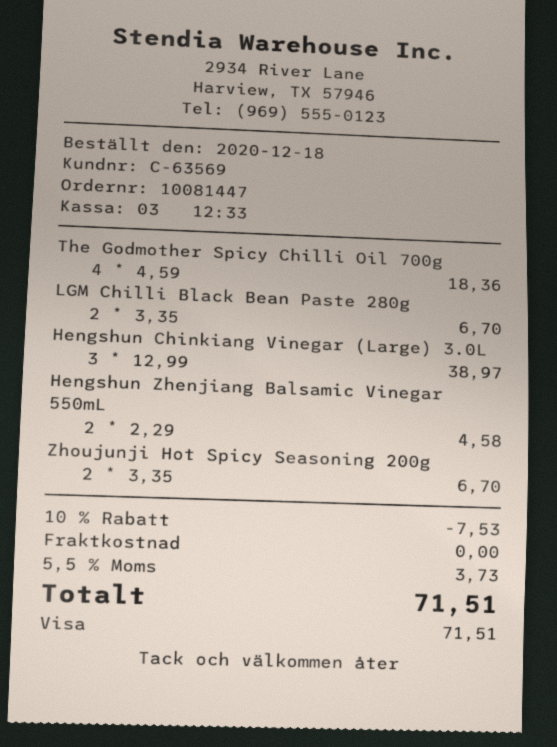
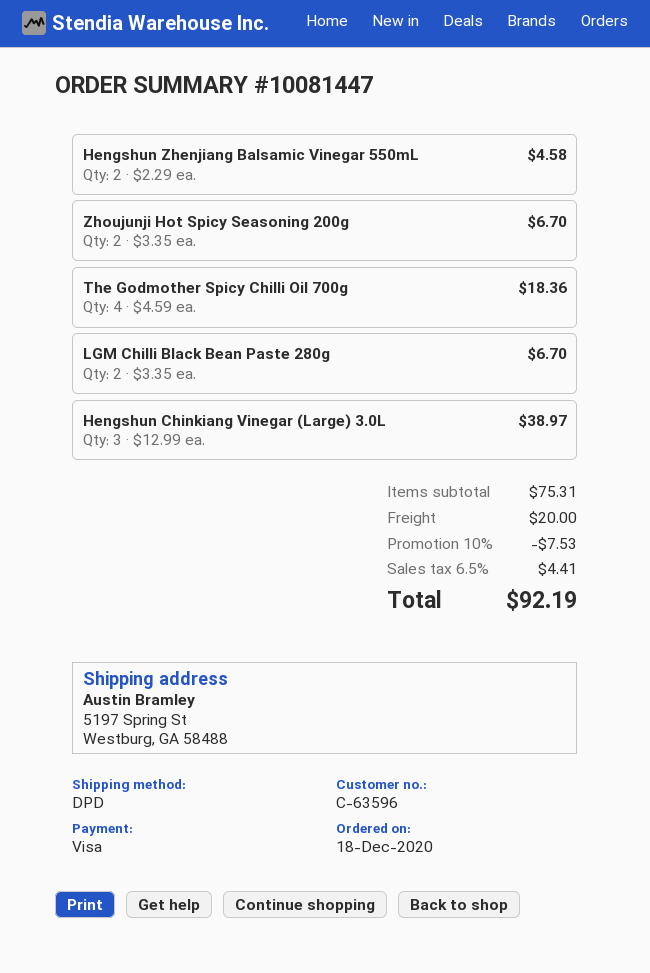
customer number: C-63569 -> C-63596
shipping: 0.00 -> 20.00
tax: 5.5% = 3.73 -> 6.5% = 4.41
total: 71.51 -> 92.19

